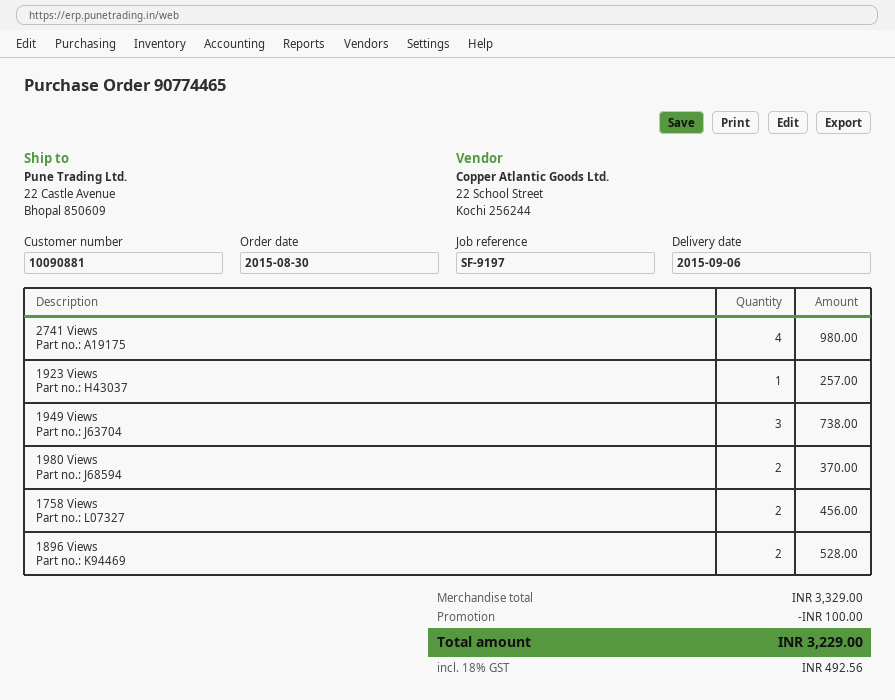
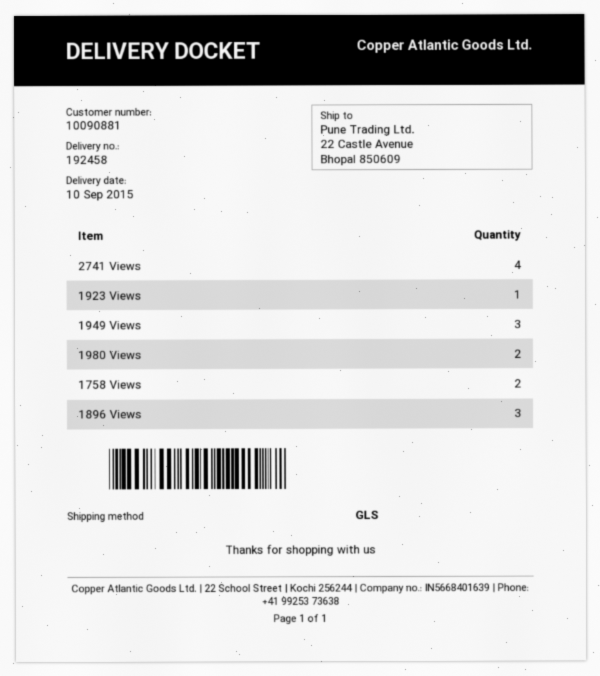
delivery date: 2015-09-06 -> 2015-09-10
1896 Views: 2 -> 3

